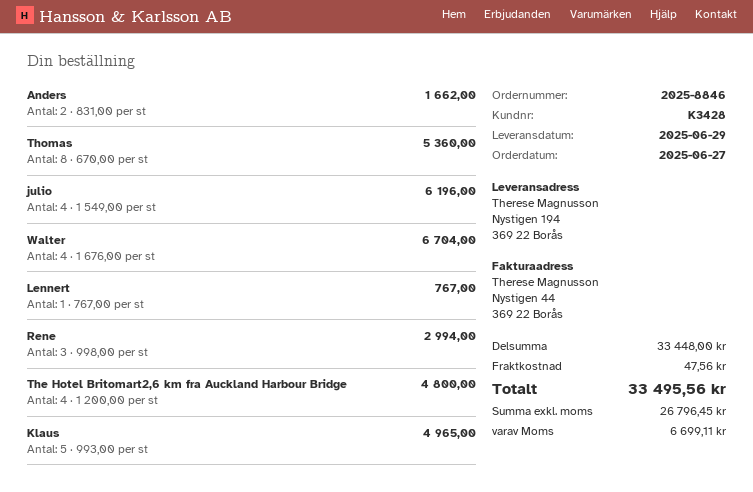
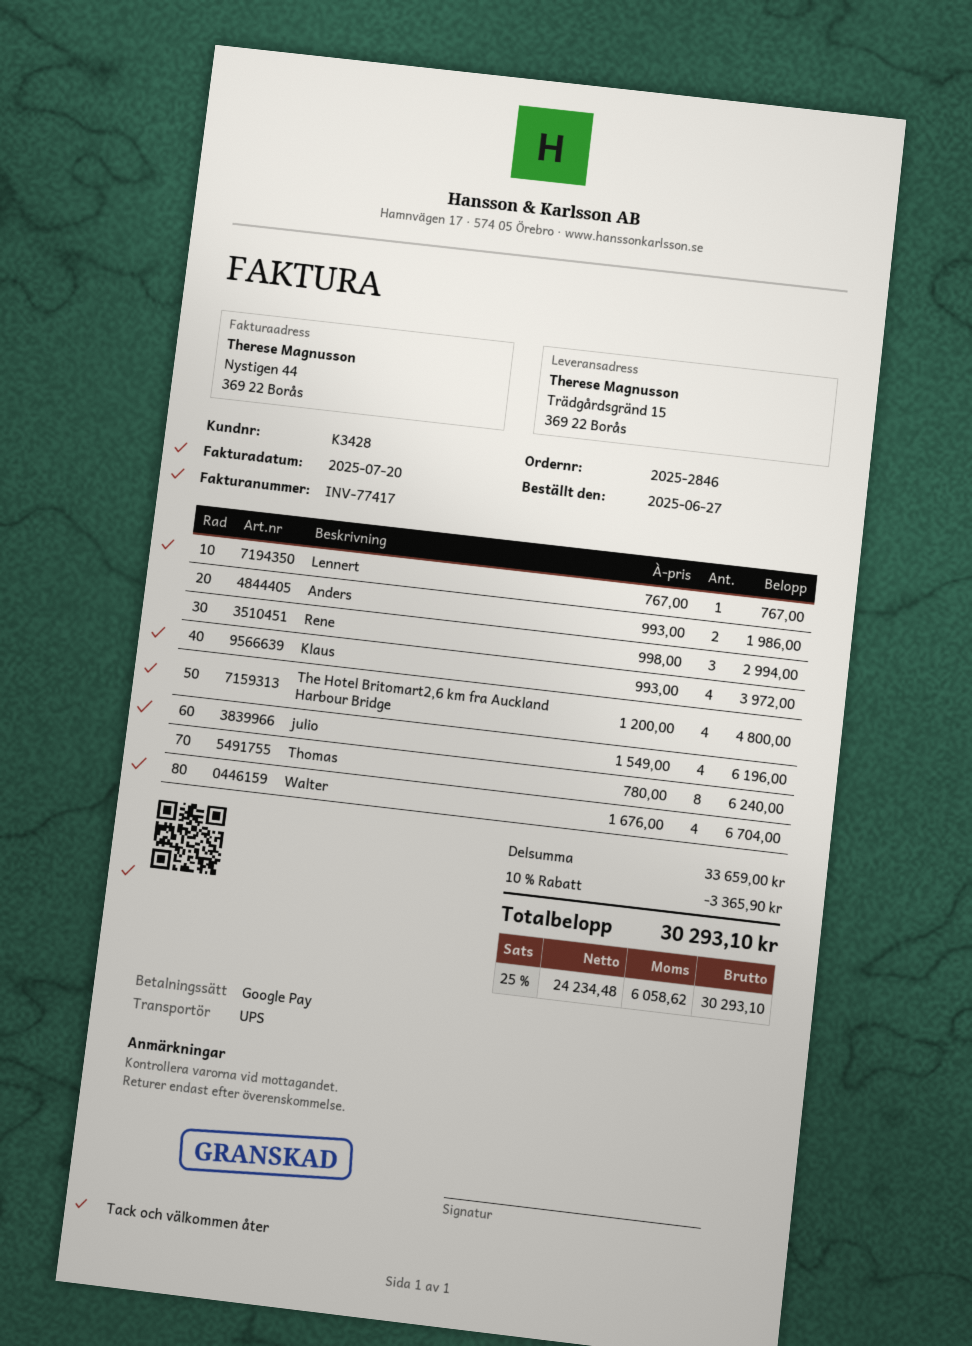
order number: 2025-8846 -> 2025-2846
ship to: Nystigen 194, 369 22 Borås -> Trädgårdsgränd 15, 369 22 Borås
Anders: 2 x 831.00 = 1662.00 -> 2 x 993.00 = 1986.00
Thomas: 8 x 670.00 = 5360.00 -> 8 x 780.00 = 6240.00
Klaus: 5 x 993.00 = 4965.00 -> 4 x 993.00 = 3972.00
subtotal: 33448.00 -> 33659.00
discount: none -> 10% = 3365.90
shipping: 47.56 -> none
net: 26796.45 -> 24234.48
tax: 6699.11 -> 6058.62
total: 33495.56 -> 30293.10

